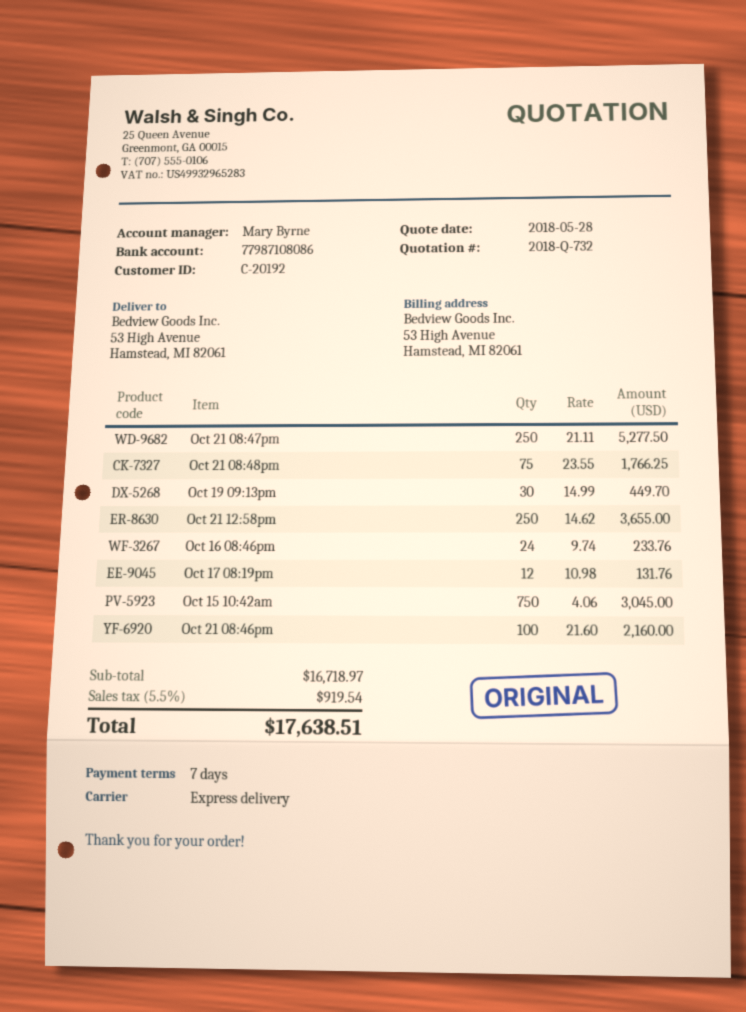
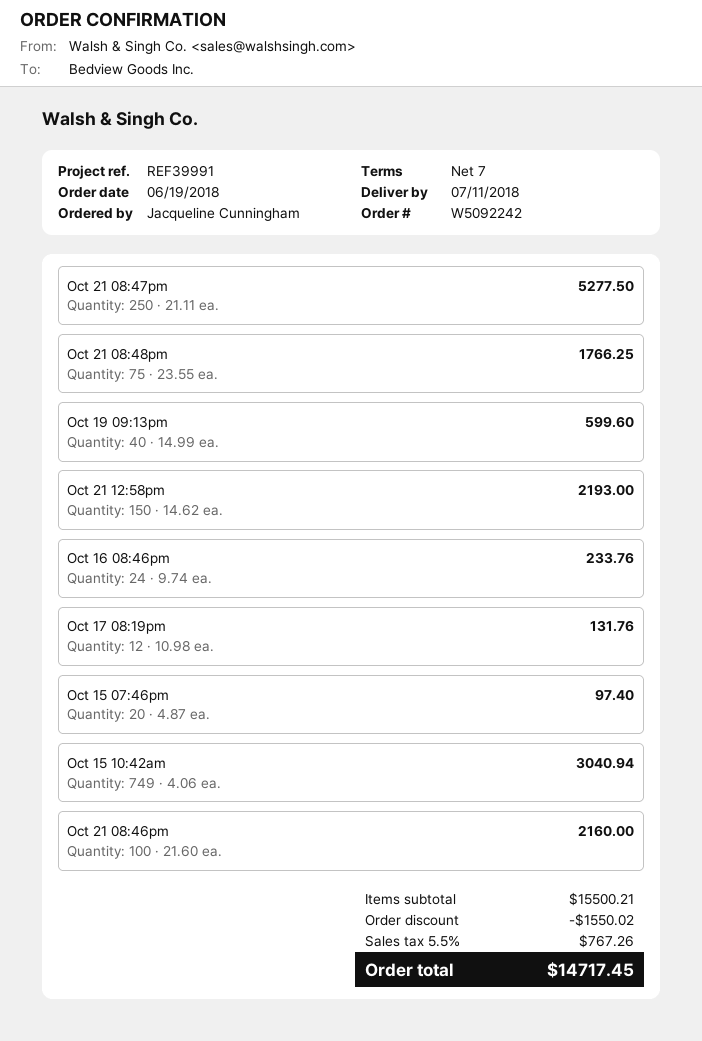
Oct 19 09:13pm: 30 x 14.99 = 449.70 -> 40 x 14.99 = 599.60
Oct 21 12:58pm: 250 x 14.62 = 3655.00 -> 150 x 14.62 = 2193.00
Oct 15 10:42am: 750 x 4.06 = 3045.00 -> 749 x 4.06 = 3040.94
Oct 15 07:46pm: none -> 20 x 4.87 = 97.40
subtotal: 16718.97 -> 15500.21
discount: none -> 1550.02
tax: 5.5% = 919.54 -> 5.5% = 767.26
total: 17638.51 -> 14717.45

